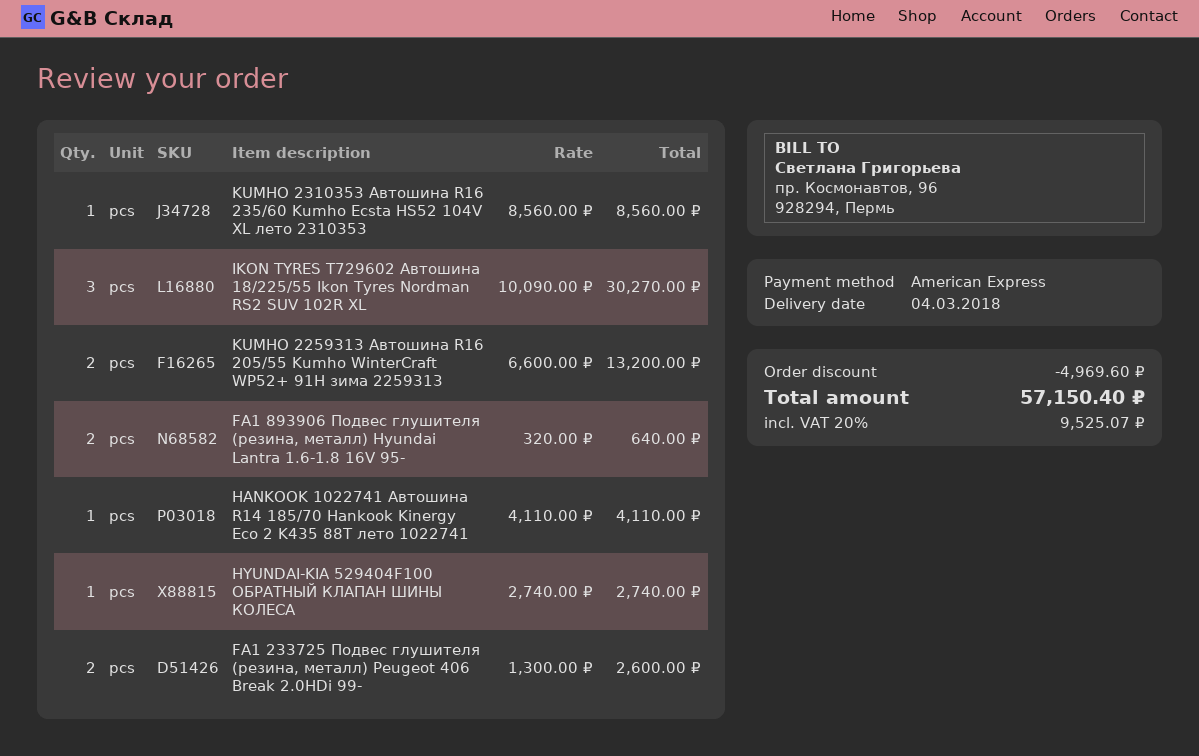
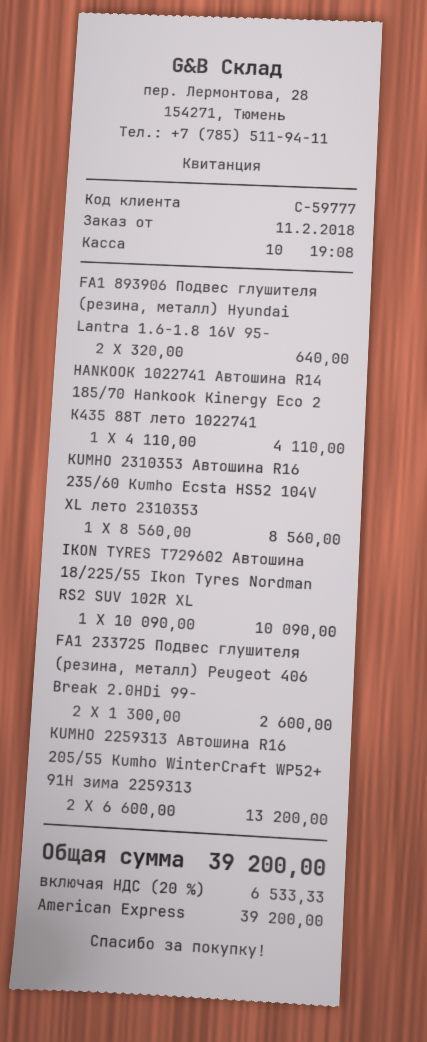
IKON TYRES T729602 Автошина 18/225/55 Ikon Tyres Nordman RS2 SUV 102R XL: 3 x 10090.00 = 30270.00 -> 1 x 10090.00 = 10090.00
HYUNDAI-KIA 529404F100 ОБРАТНЫЙ КЛАПАН ШИНЫ КОЛЕСА: 1 x 2740.00 = 2740.00 -> none
discount: 4969.60 -> none
tax: 20% = 9525.07 -> 20% = 6533.33
total: 57150.40 -> 39200.00

